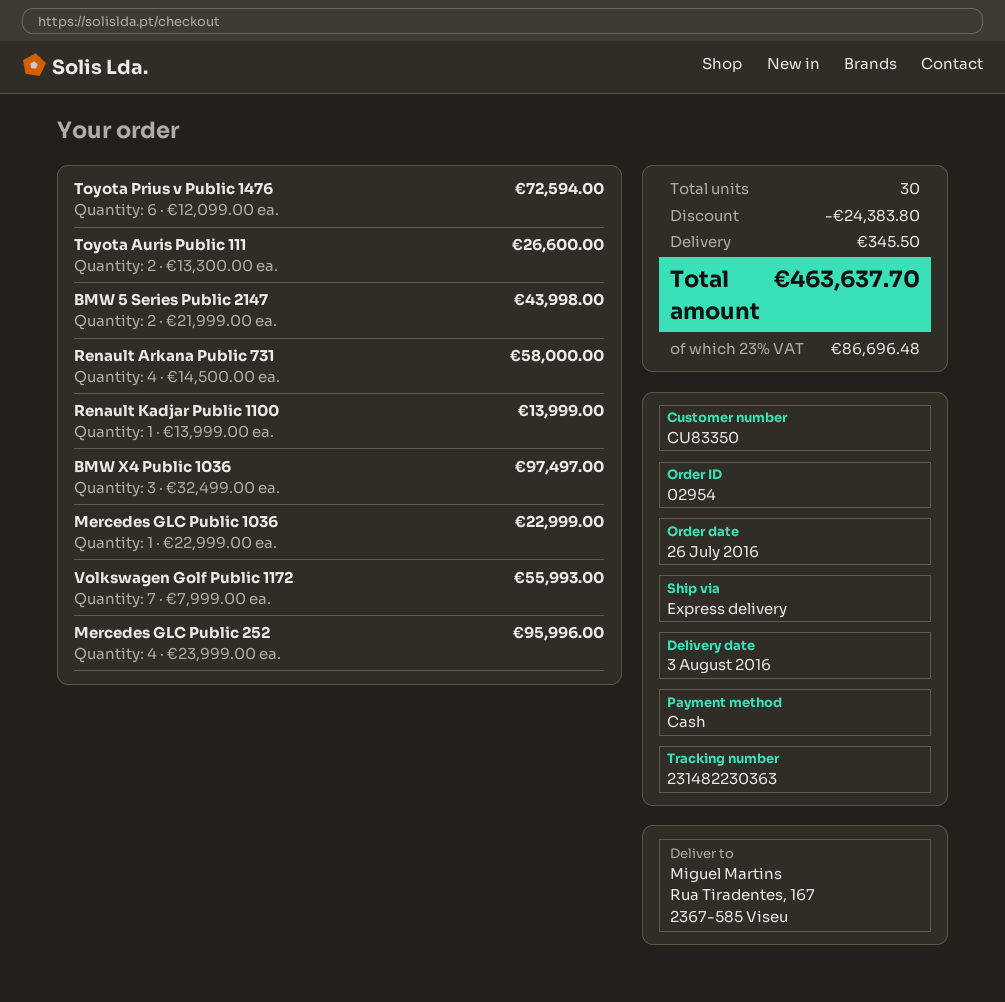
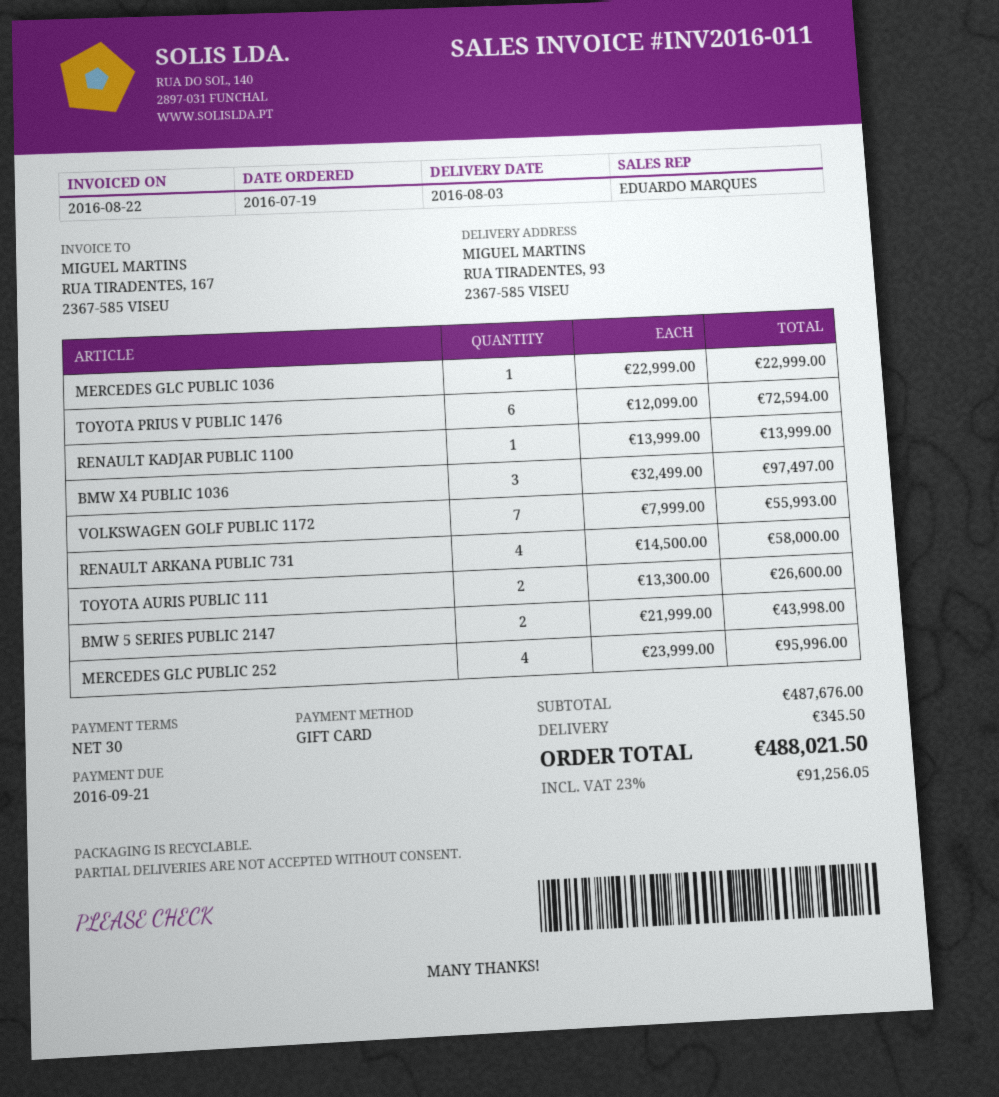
order date: 2016-07-26 -> 2016-07-19
payment method: cash -> gift card
ship to: Rua Tiradentes, 167, 2367-585 Viseu -> RUA TIRADENTES, 93, 2367-585 VISEU
discount: 24383.80 -> none
tax: 23% = 86696.48 -> 23% = 91256.05
total: 463637.70 -> 488021.50

